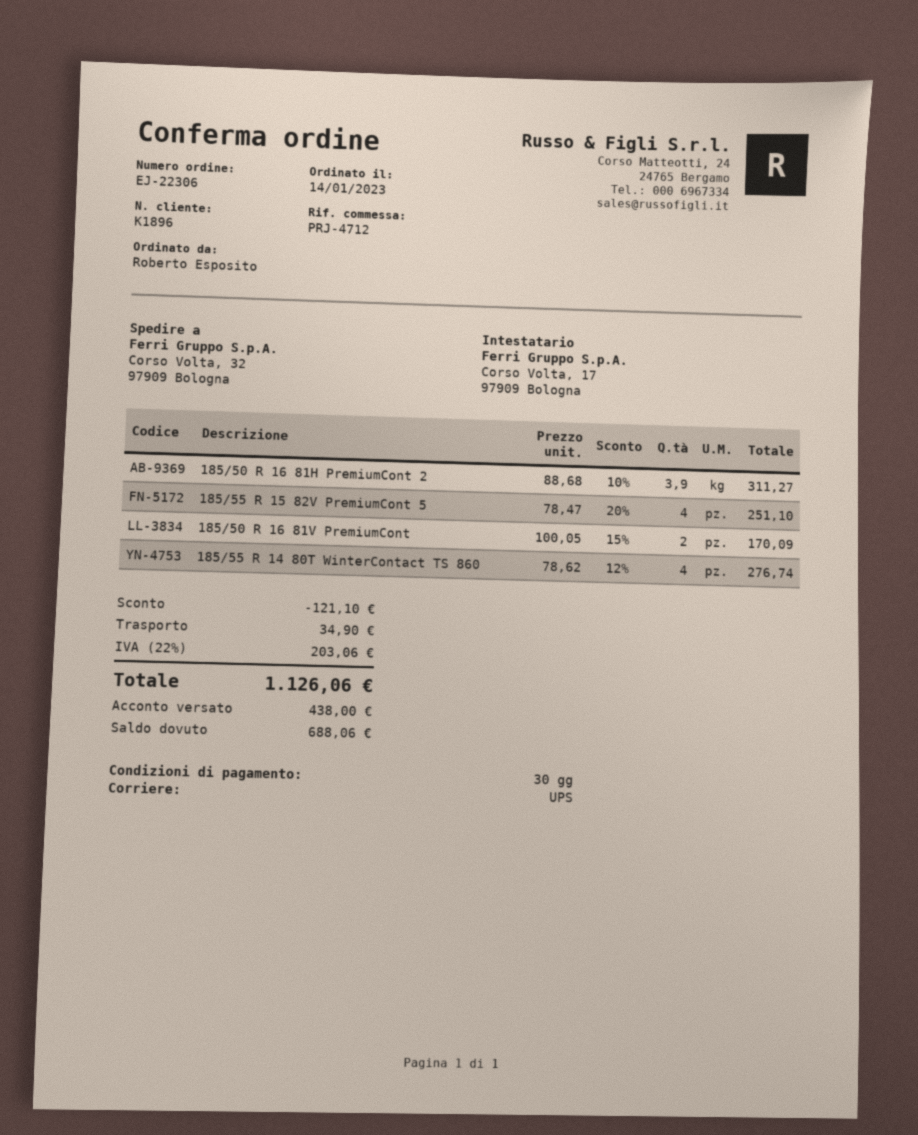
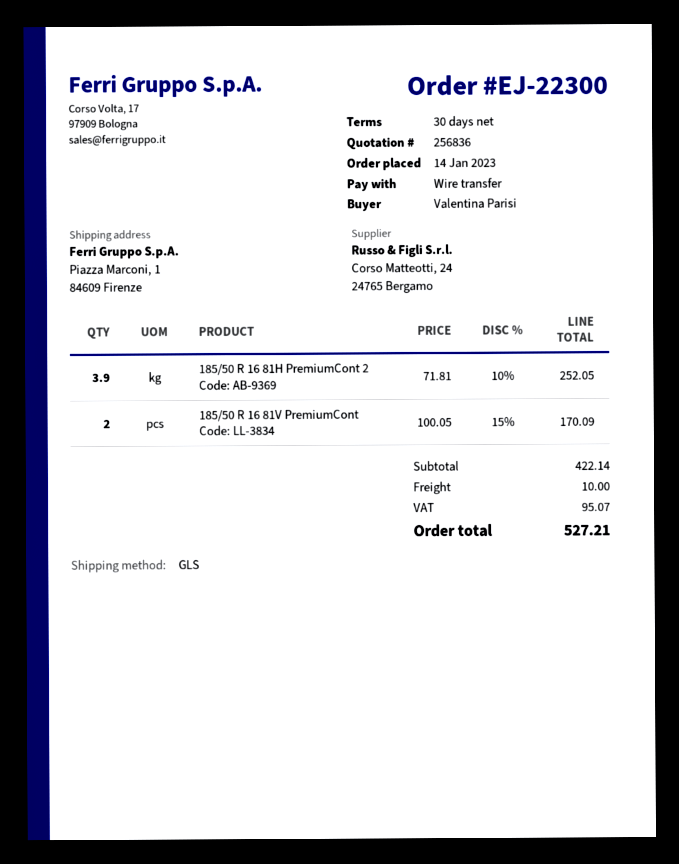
order number: EJ-22306 -> EJ-22300
ordered by: Roberto Esposito -> Valentina Parisi
shipping method: UPS -> GLS
ship to: Corso Volta, 32, 97909 Bologna -> Piazza Marconi, 1, 84609 Firenze
185/50 R 16 81H PremiumCont 2: 3.9 x 88.68 - 10% = 311.27 -> 3.9 x 71.81 - 10% = 252.05
185/55 R 15 82V PremiumCont 5: 4 x 78.47 - 20% = 251.10 -> none
185/55 R 14 80T WinterContact TS 860: 4 x 78.62 - 12% = 276.74 -> none
discount: 121.10 -> none
shipping: 34.90 -> 10.00
tax: 203.06 -> 95.07
total: 1126.06 -> 527.21

